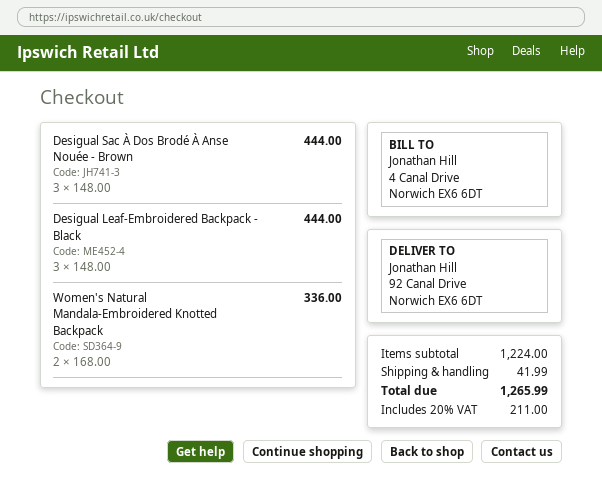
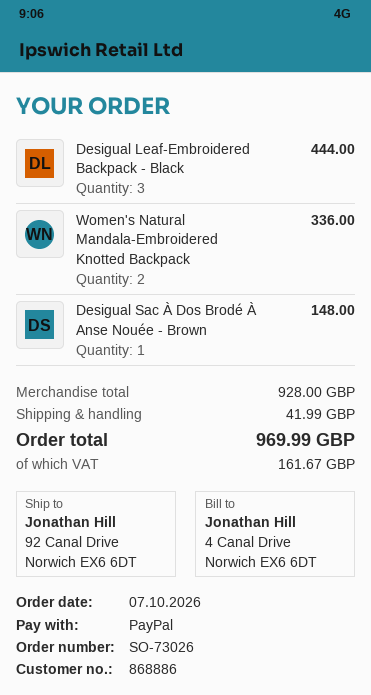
Desigual Sac À Dos Brodé À Anse Nouée - Brown: 3 for 444.00 -> 1 for 148.00
subtotal: 1224.00 -> 928.00
tax: 211.00 -> 161.67
total: 1265.99 -> 969.99

